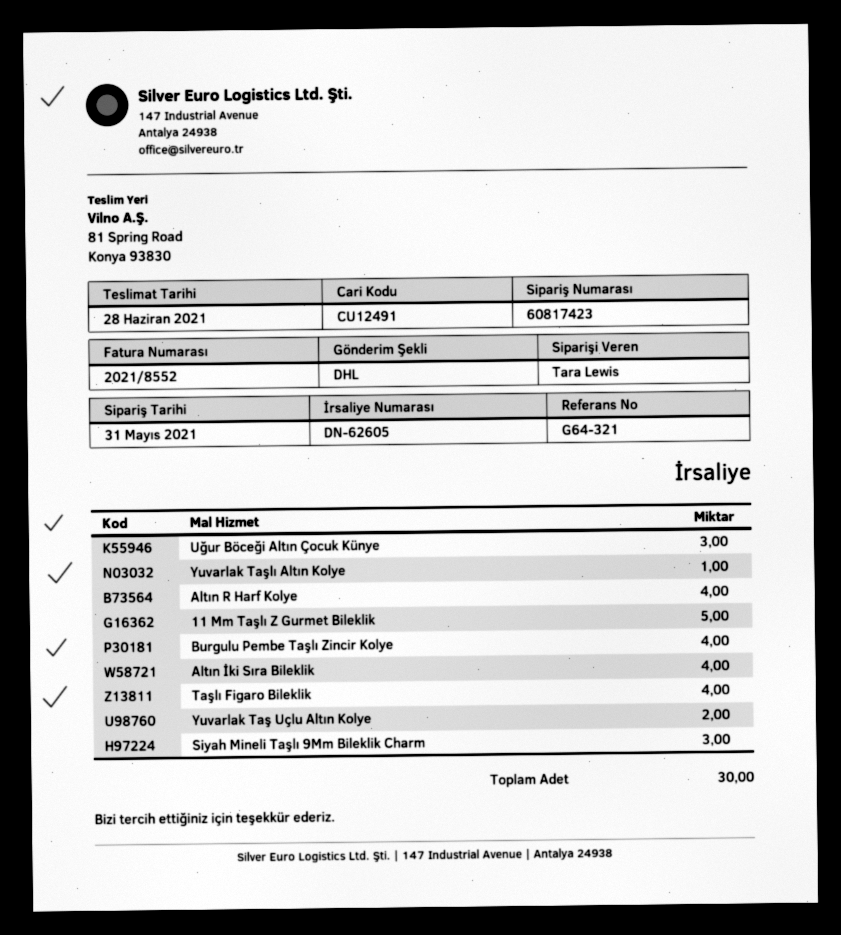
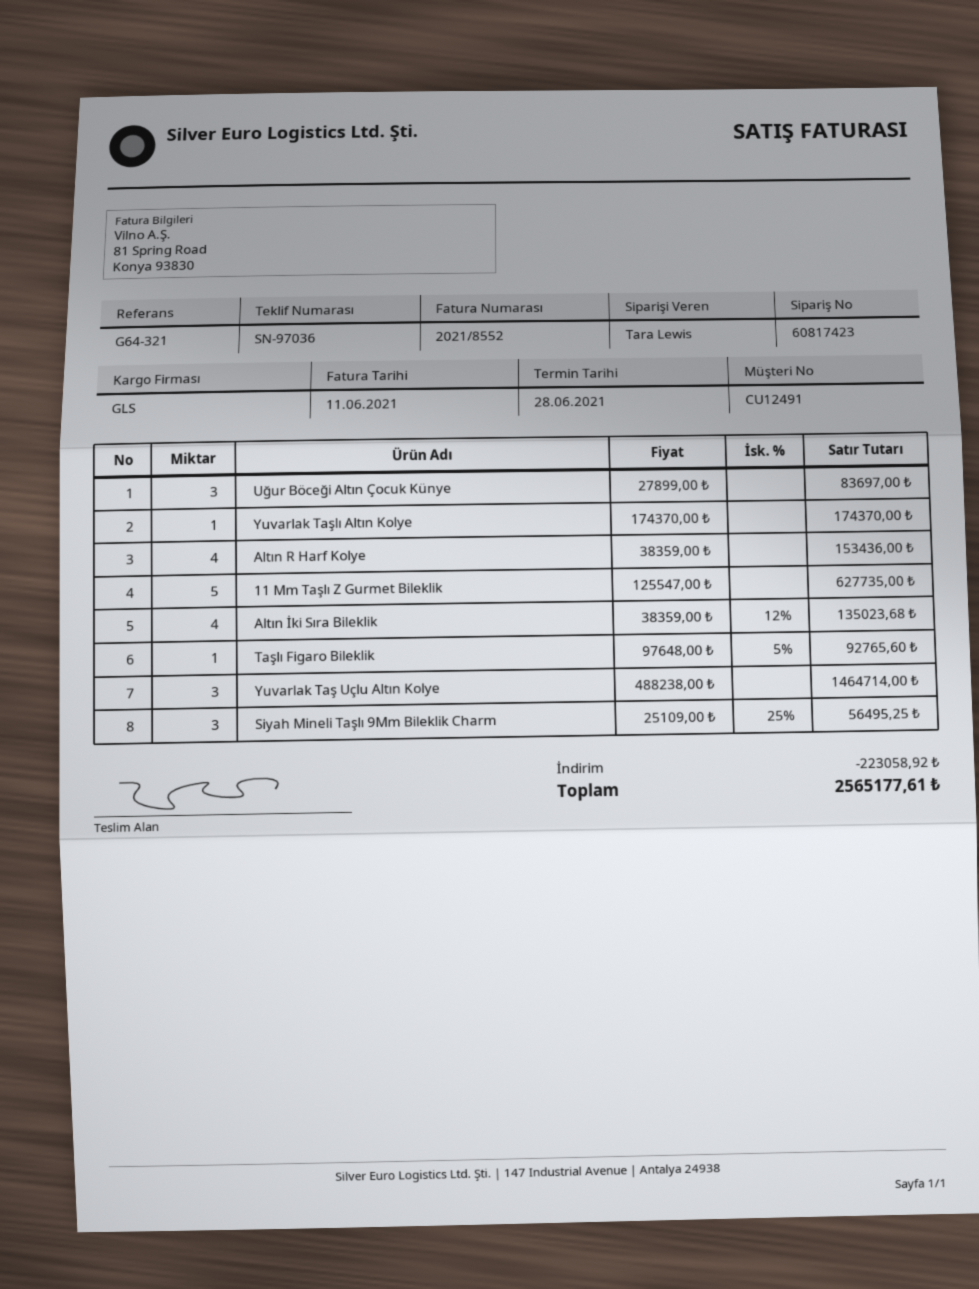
shipping method: DHL -> GLS
Burgulu Pembe Taşlı Zincir Kolye: 4 -> none
Taşlı Figaro Bileklik: 4 -> 1
Yuvarlak Taş Uçlu Altın Kolye: 2 -> 3

